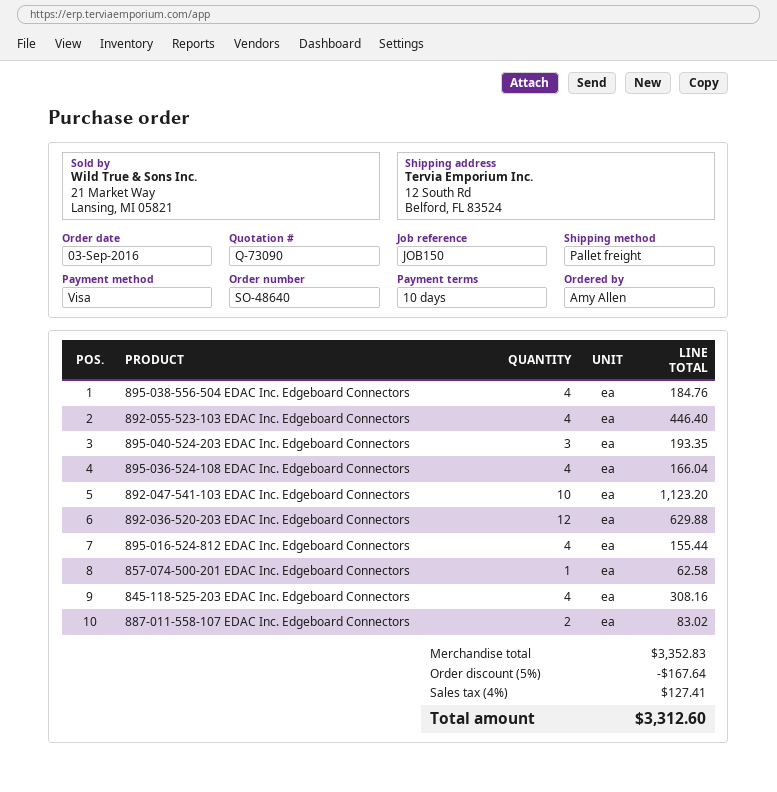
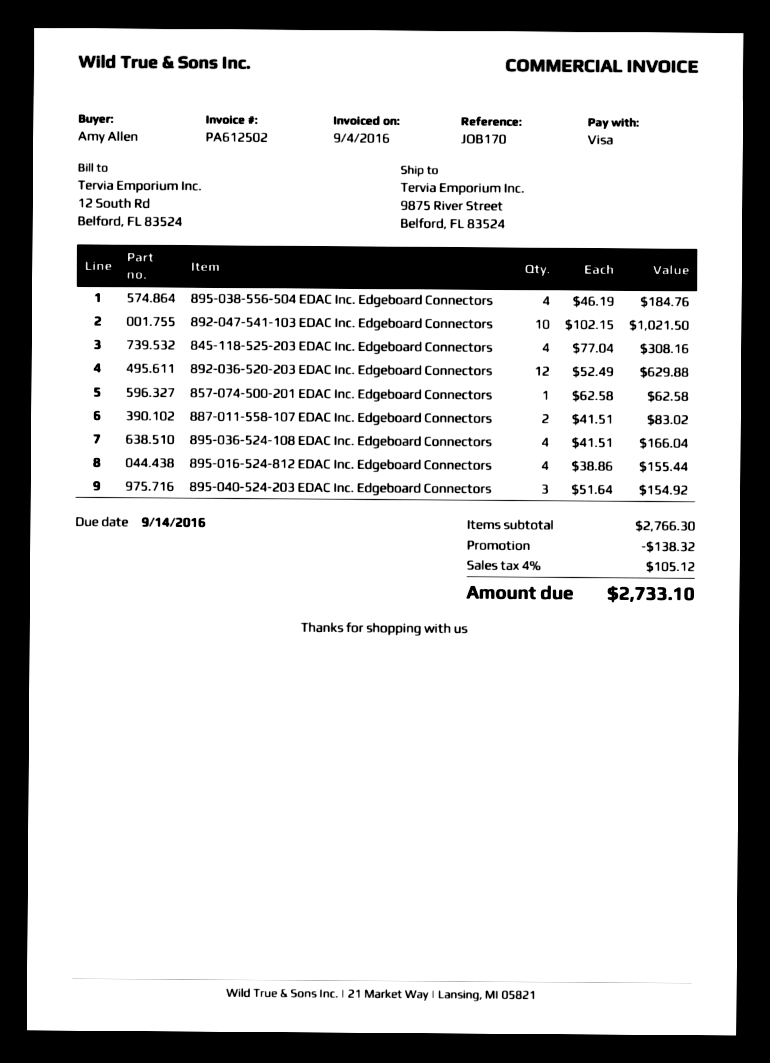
reference: JOB150 -> JOB170
ship to: 12 South Rd, Belford, FL 83524 -> 9875 River Street, Belford, FL 83524
892-055-523-103 EDAC Inc. Edgeboard Connectors: 4 for 446.40 -> none
895-040-524-203 EDAC Inc. Edgeboard Connectors: 3 for 193.35 -> 3 for 154.92
892-047-541-103 EDAC Inc. Edgeboard Connectors: 10 for 1123.20 -> 10 for 1021.50
subtotal: 3352.83 -> 2766.30
discount: 167.64 -> 138.32
tax: 4% = 127.41 -> 4% = 105.12
total: 3312.60 -> 2733.10

